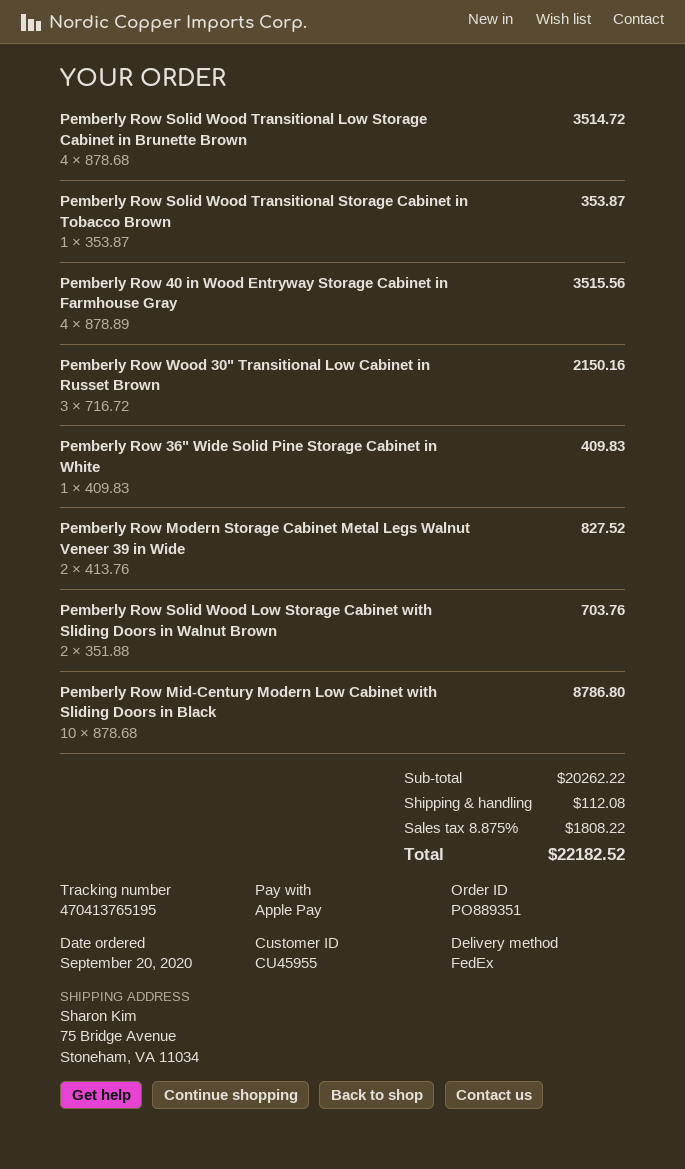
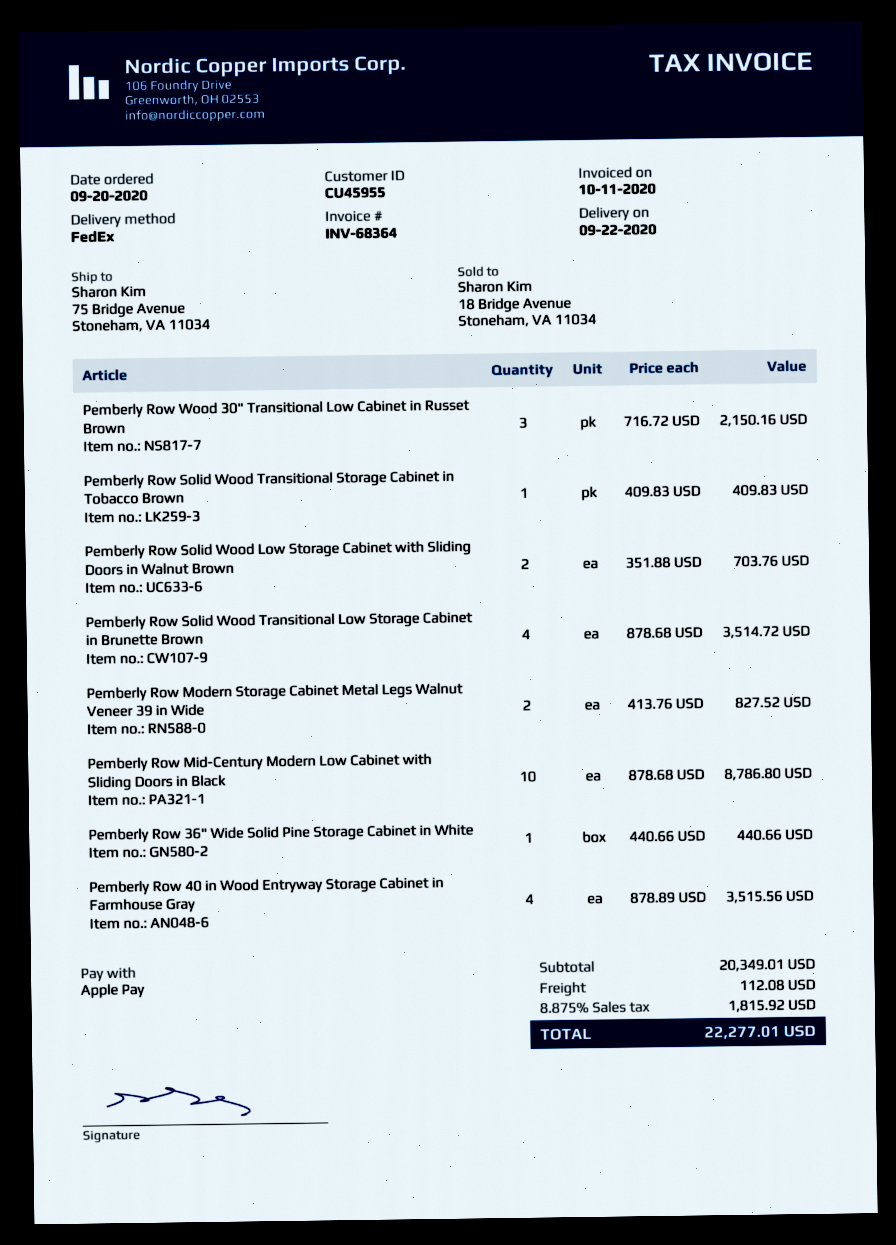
Pemberly Row Solid Wood Transitional Storage Cabinet in Tobacco Brown: 1 x 353.87 = 353.87 -> 1 x 409.83 = 409.83
Pemberly Row 36" Wide Solid Pine Storage Cabinet in White: 1 x 409.83 = 409.83 -> 1 x 440.66 = 440.66
subtotal: 20262.22 -> 20349.01
tax: 8.875% = 1808.22 -> 8.875% = 1815.92
total: 22182.52 -> 22277.01

